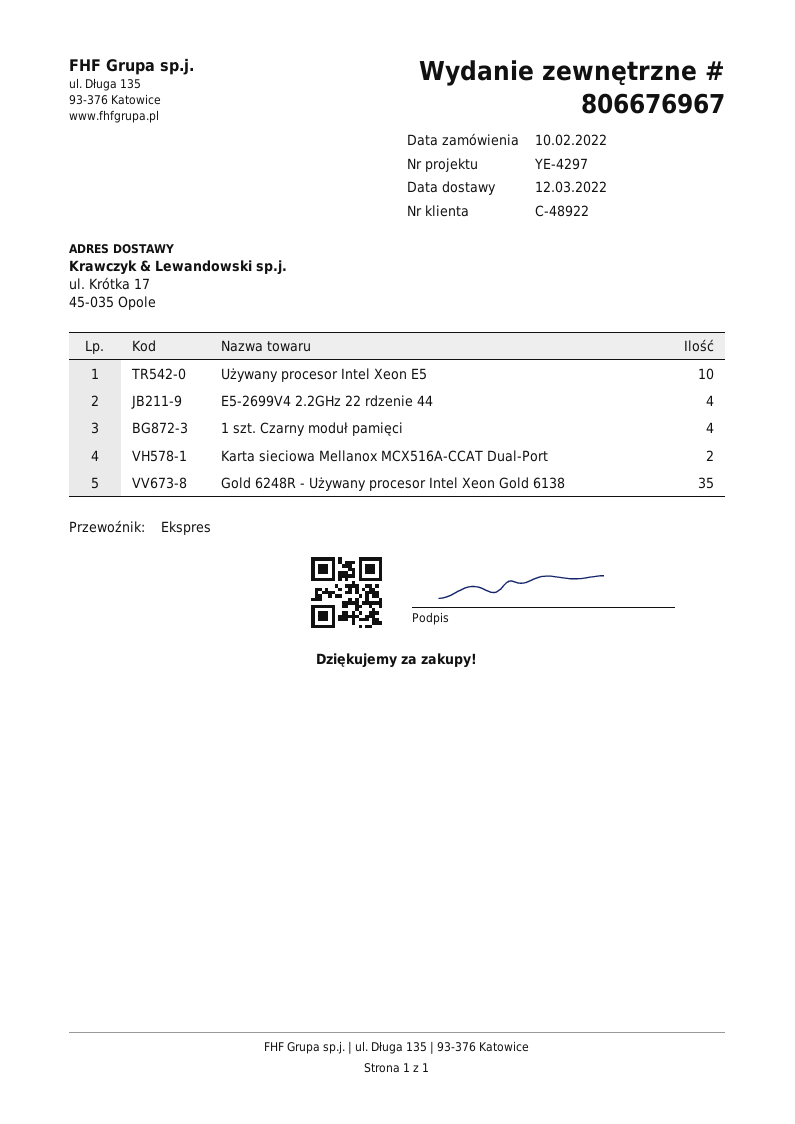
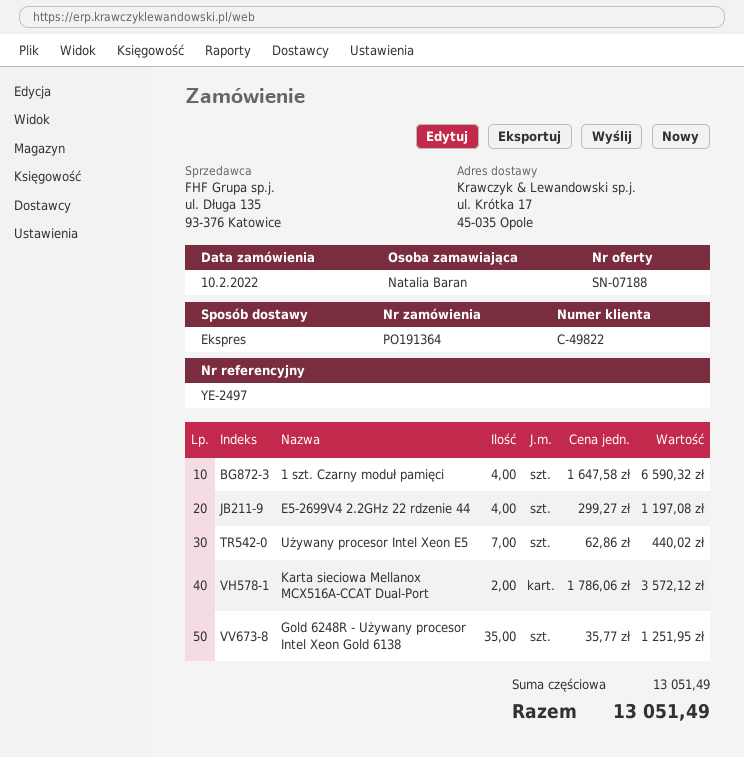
customer number: C-48922 -> C-49822
reference: YE-4297 -> YE-2497
Używany procesor Intel Xeon E5: 10 -> 7

